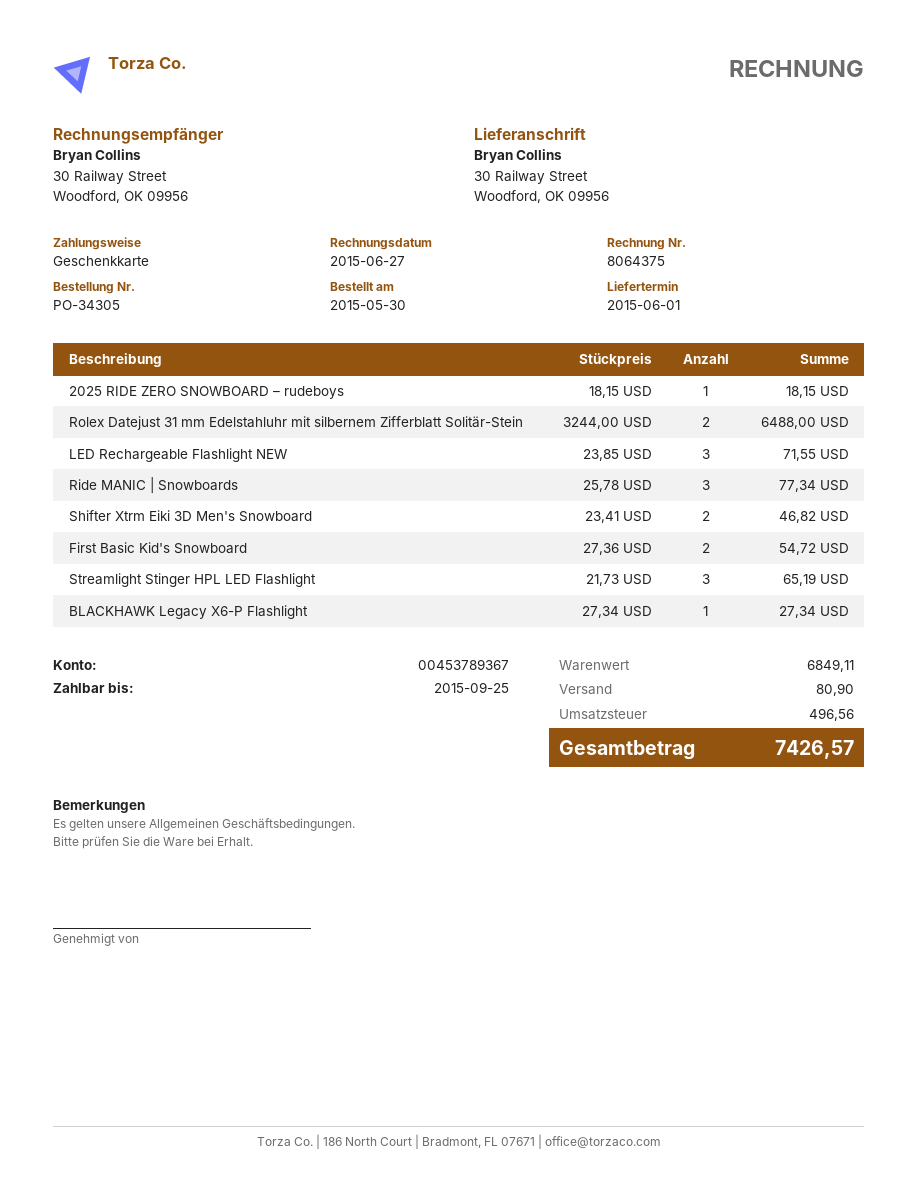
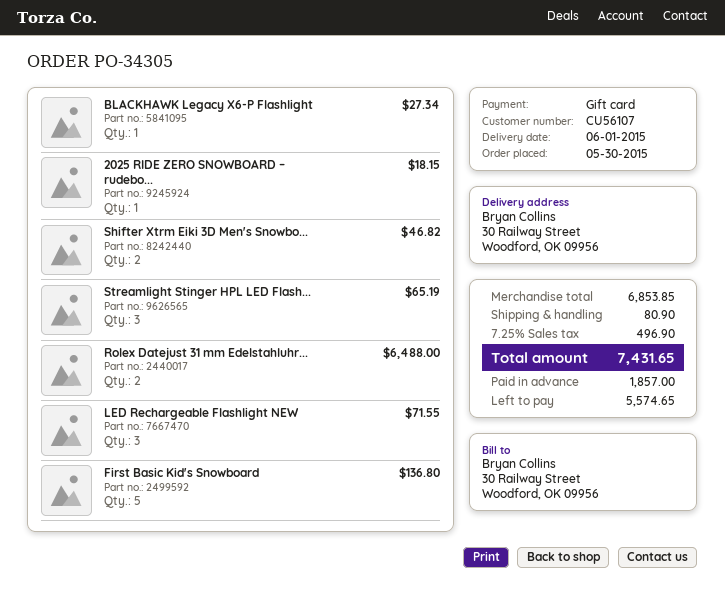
Ride MANIC | Snowboards: 3 for 77.34 -> none
First Basic Kid's Snowboard: 2 for 54.72 -> 5 for 136.80
subtotal: 6849.11 -> 6853.85
tax: 496.56 -> 496.90
total: 7426.57 -> 7431.65

